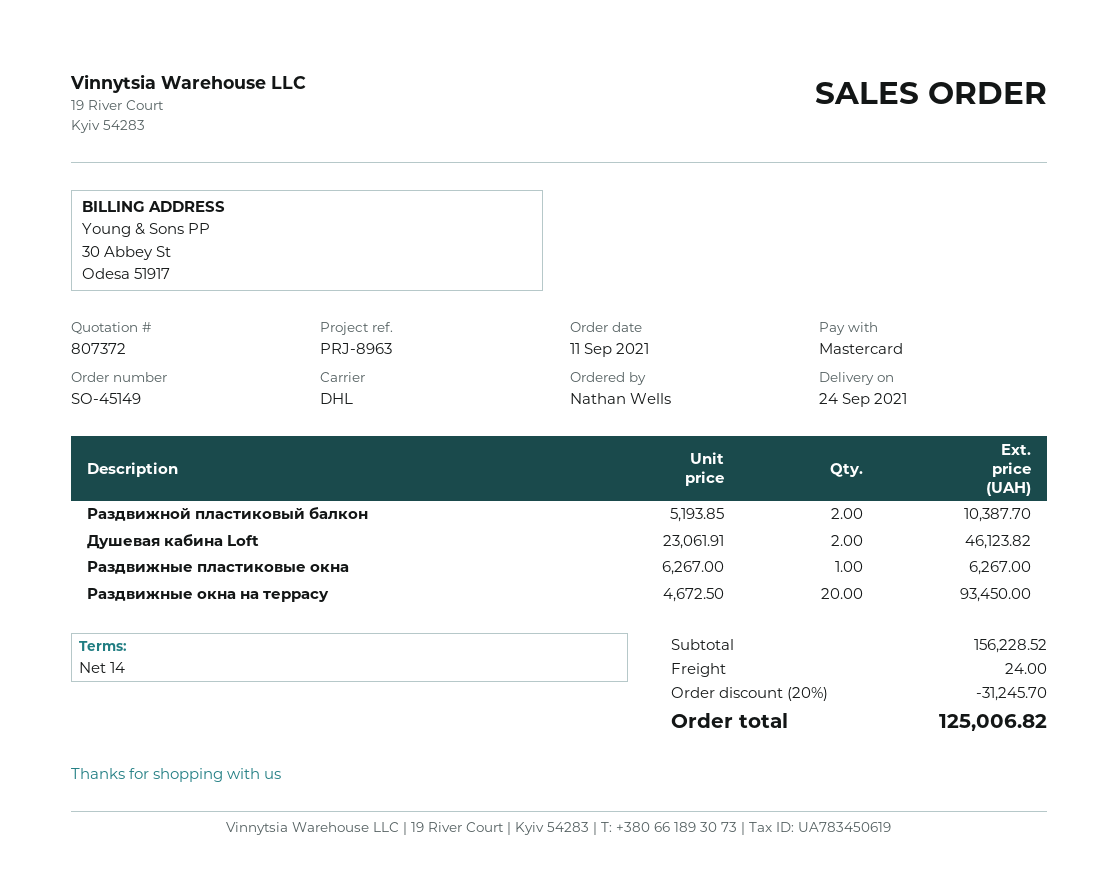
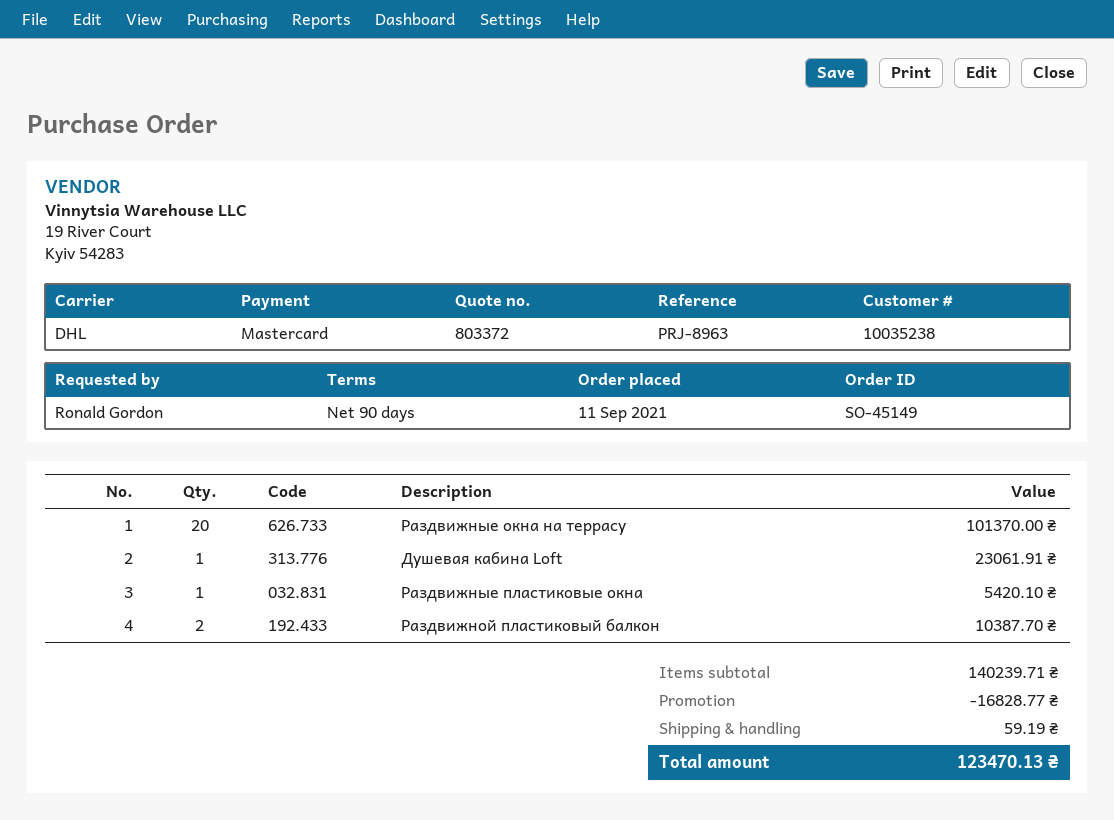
quote number: 807372 -> 803372
payment terms: 14 days -> 90 days
ordered by: Nathan Wells -> Ronald Gordon
Душевая кабина Loft: 2 for 46123.82 -> 1 for 23061.91
Раздвижные пластиковые окна: 1 for 6267.00 -> 1 for 5420.10
Раздвижные окна на террасу: 20 for 93450.00 -> 20 for 101370.00
subtotal: 156228.52 -> 140239.71
discount: 31245.70 -> 16828.77
shipping: 24.00 -> 59.19
total: 125006.82 -> 123470.13

